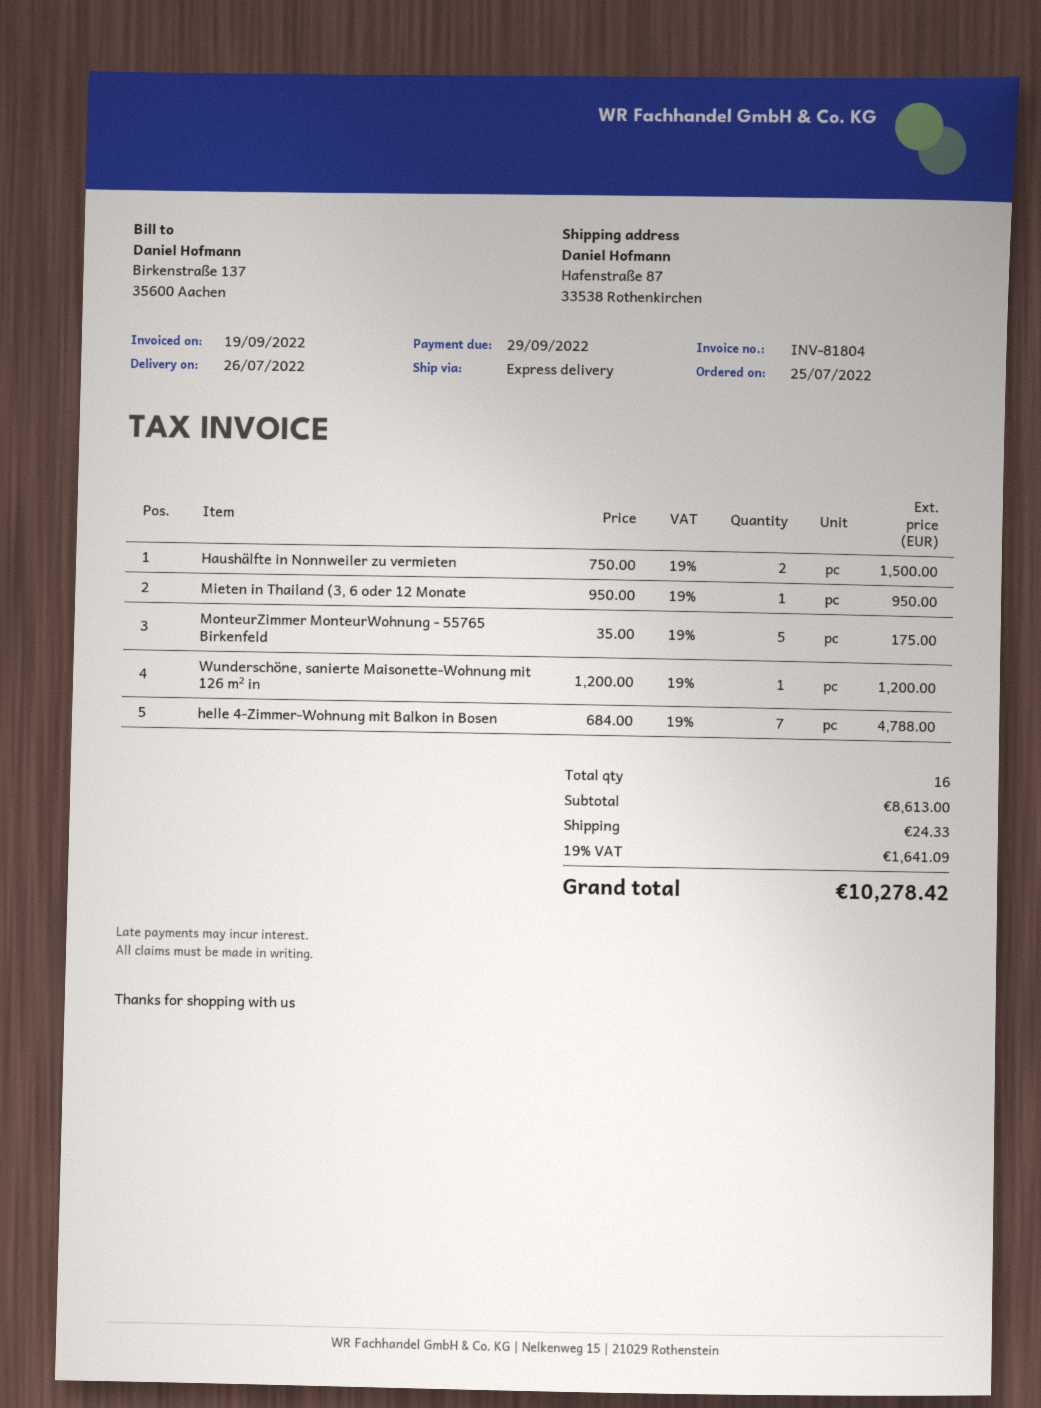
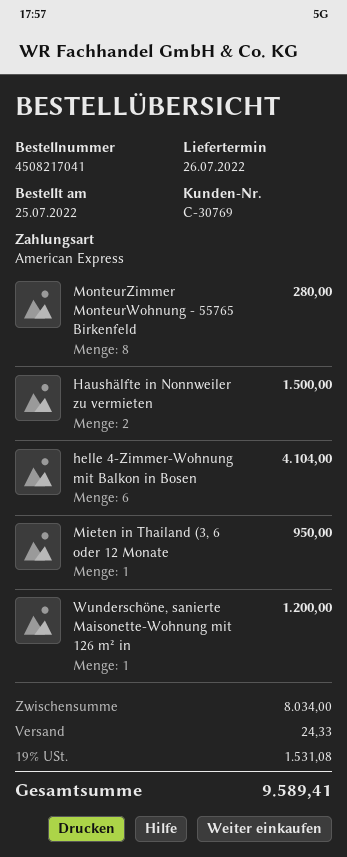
MonteurZimmer MonteurWohnung - 55765 Birkenfeld: 5 for 175.00 -> 8 for 280.00
helle 4-Zimmer-Wohnung mit Balkon in Bosen: 7 for 4788.00 -> 6 for 4104.00
subtotal: 8613.00 -> 8034.00
tax: 19% = 1641.09 -> 19% = 1531.08
total: 10278.42 -> 9589.41

